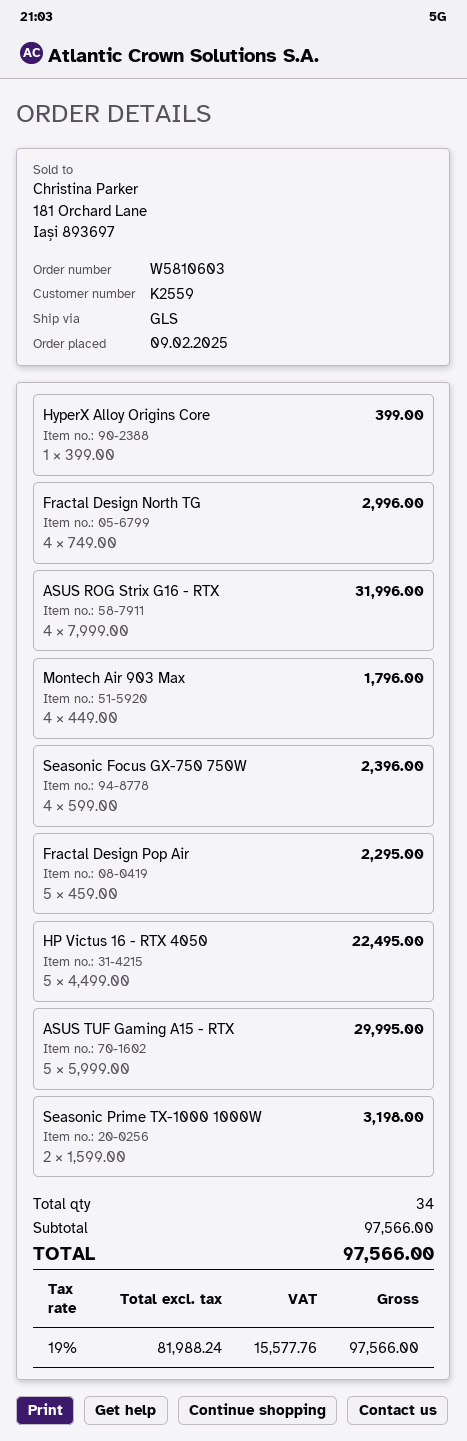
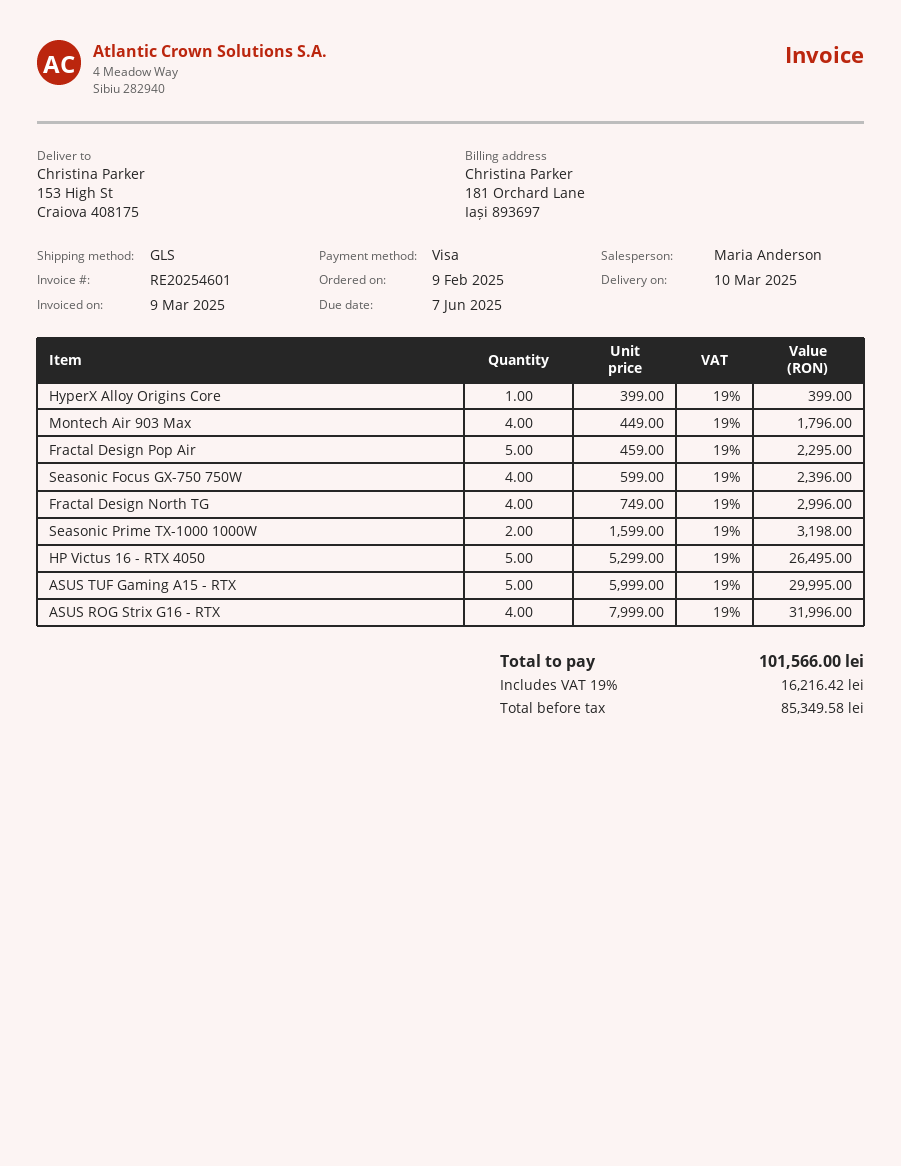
HP Victus 16 - RTX 4050: 5 x 4499.00 = 22495.00 -> 5 x 5299.00 = 26495.00
net: 81988.24 -> 85349.58
tax: 19% = 15577.76 -> 19% = 16216.42
total: 97566.00 -> 101566.00

